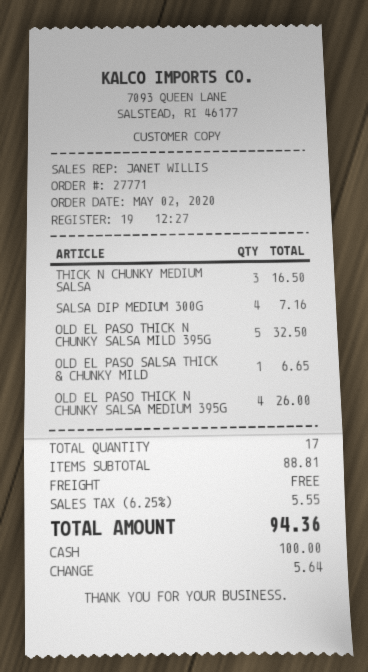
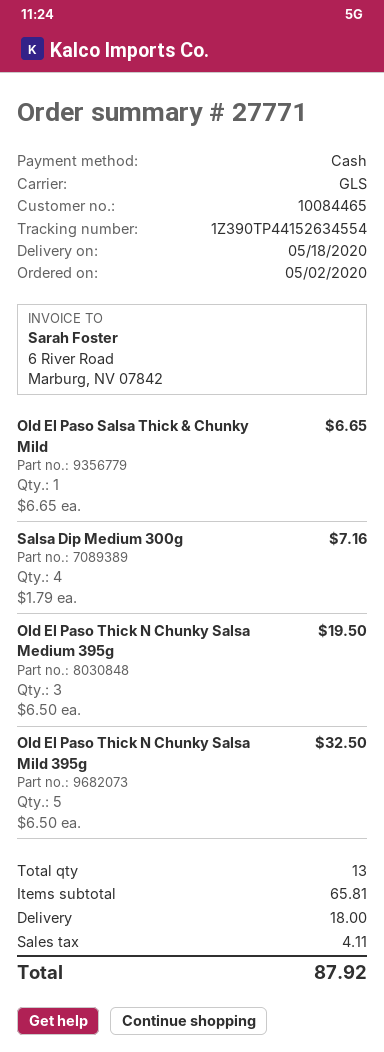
THICK N CHUNKY MEDIUM SALSA: 3 for 16.50 -> none
OLD EL PASO THICK N CHUNKY SALSA MEDIUM 395G: 4 for 26.00 -> 3 for 19.50
total quantity: 17 -> 13
subtotal: 88.81 -> 65.81
shipping: 0.00 -> 18.00
tax: 5.55 -> 4.11
total: 94.36 -> 87.92

